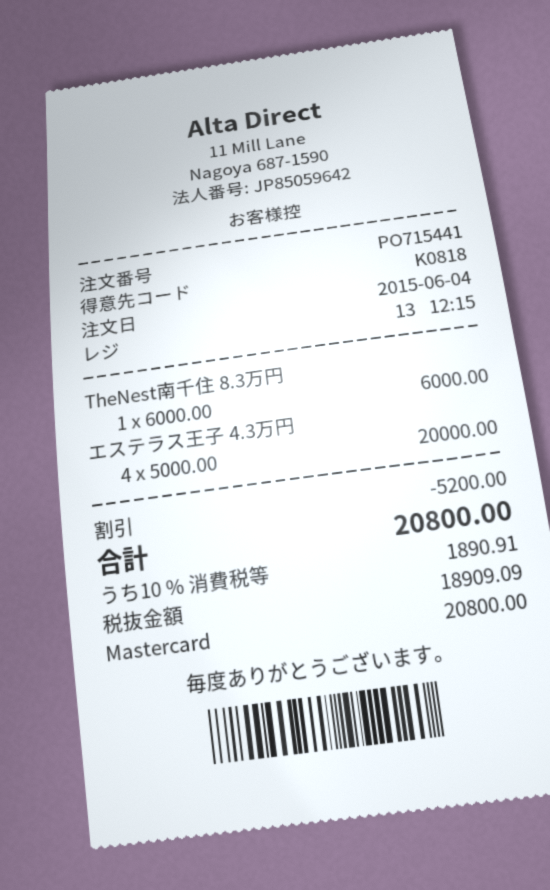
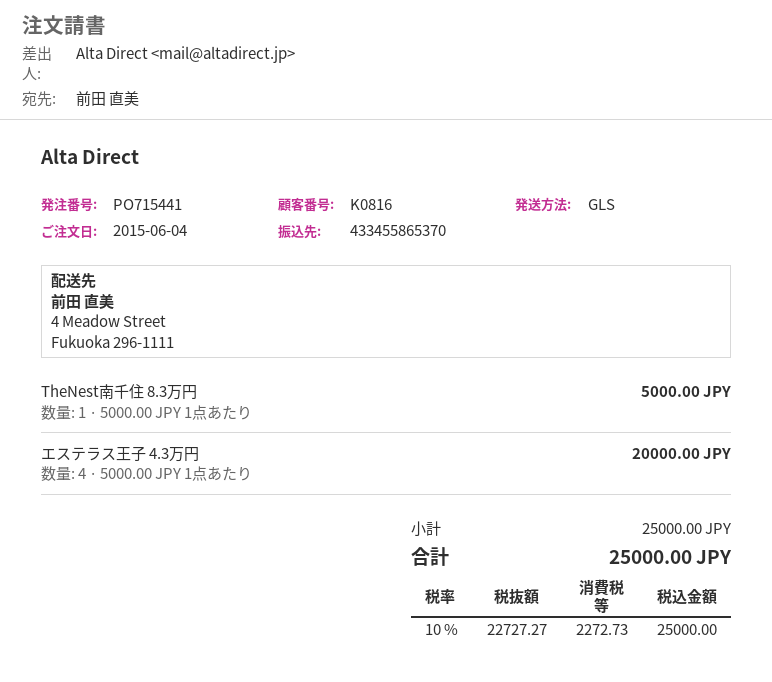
customer number: K0818 -> K0816
TheNest南千住 8.3万円: 1 x 6000.00 = 6000.00 -> 1 x 5000.00 = 5000.00
discount: 5200.00 -> none
net: 18909.09 -> 22727.27
tax: 10% = 1890.91 -> 10% = 2272.73
total: 20800.00 -> 25000.00

